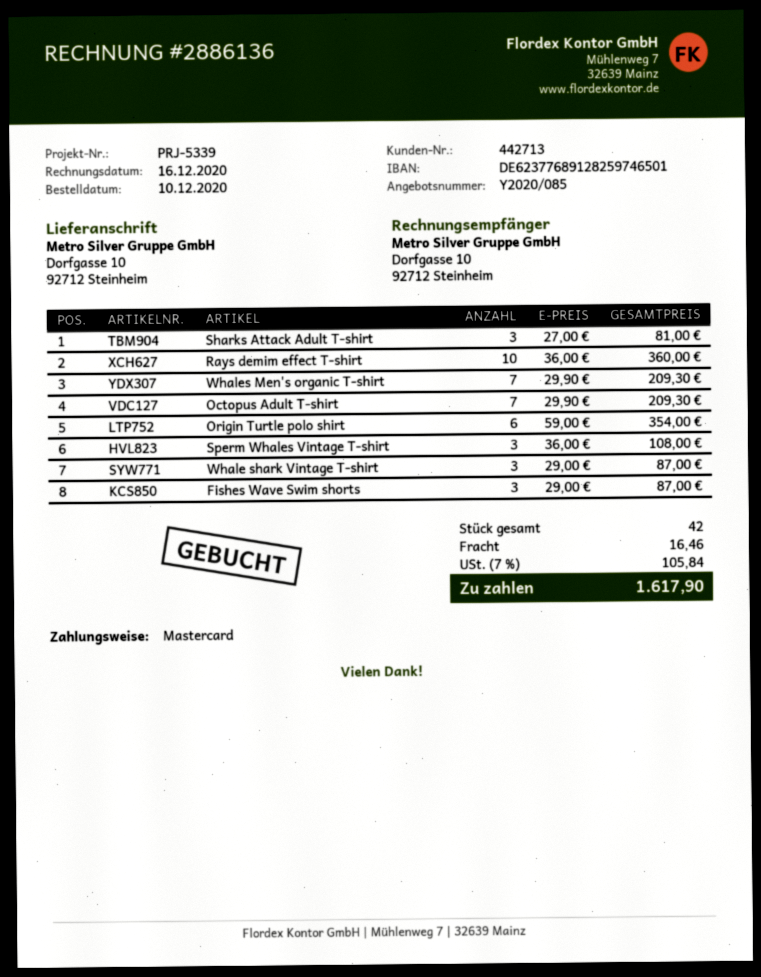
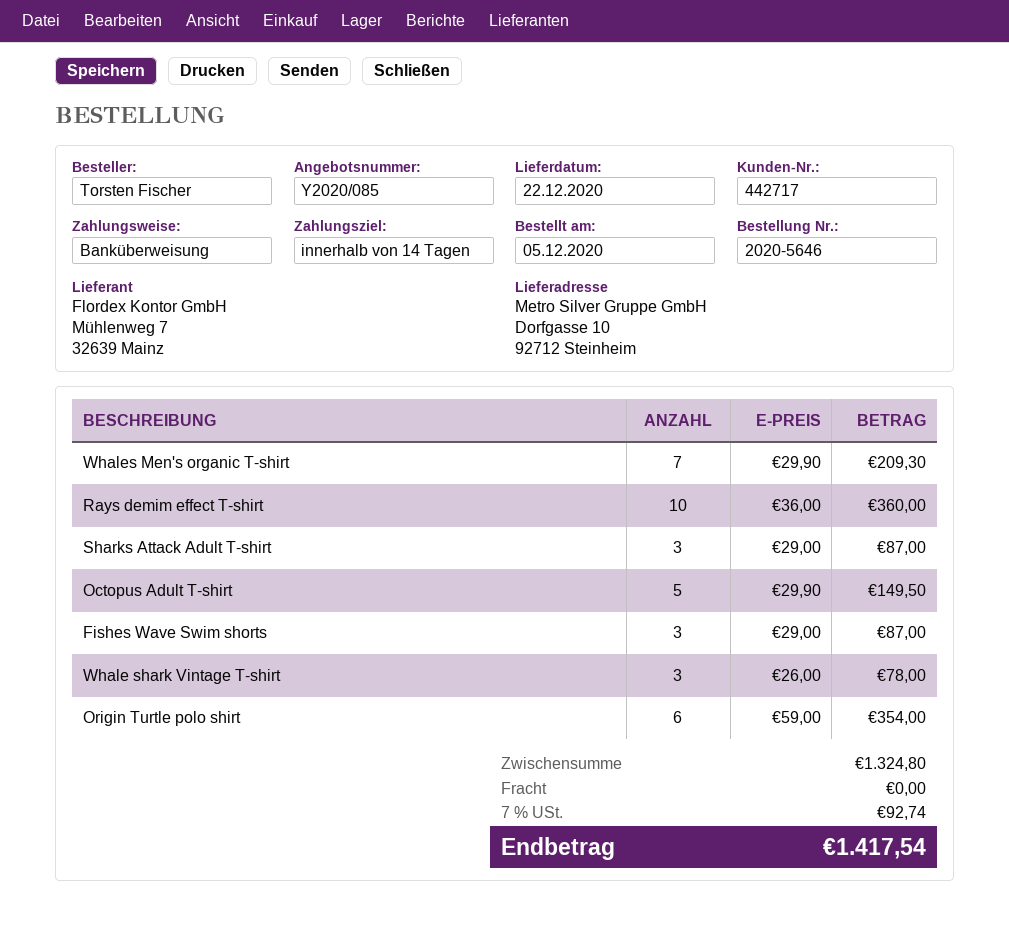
order date: 2020-12-10 -> 2020-12-05
customer number: 442713 -> 442717
payment method: Mastercard -> bank transfer
Sharks Attack Adult T-shirt: 3 x 27.00 = 81.00 -> 3 x 29.00 = 87.00
Octopus Adult T-shirt: 7 x 29.90 = 209.30 -> 5 x 29.90 = 149.50
Sperm Whales Vintage T-shirt: 3 x 36.00 = 108.00 -> none
Whale shark Vintage T-shirt: 3 x 29.00 = 87.00 -> 3 x 26.00 = 78.00
shipping: 16.46 -> 0.00
tax: 7% = 105.84 -> 7% = 92.74
total: 1617.90 -> 1417.54

